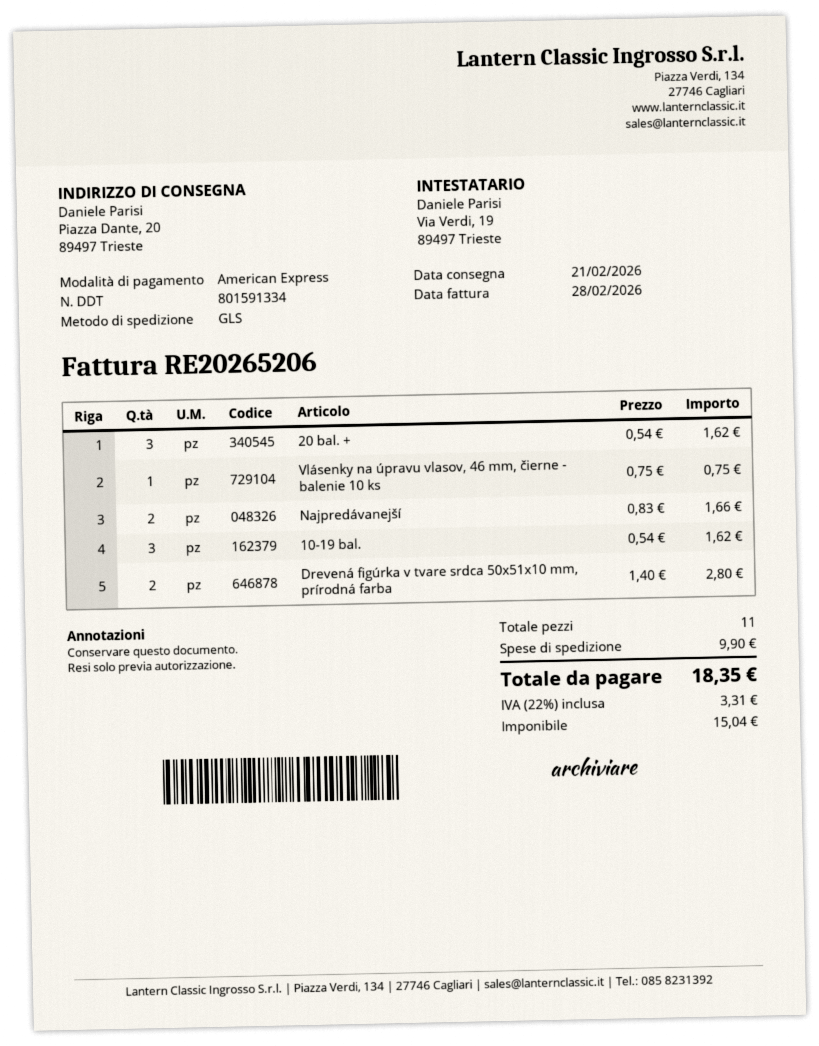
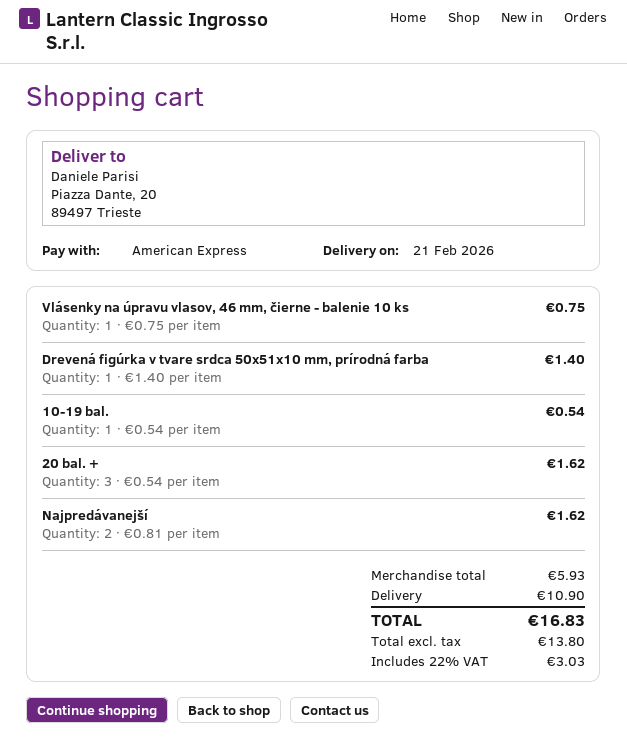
Najpredávanejší: 2 x 0.83 = 1.66 -> 2 x 0.81 = 1.62
10-19 bal.: 3 x 0.54 = 1.62 -> 1 x 0.54 = 0.54
Drevená figúrka v tvare srdca 50x51x10 mm, prírodná farba: 2 x 1.40 = 2.80 -> 1 x 1.40 = 1.40
shipping: 9.90 -> 10.90
net: 15.04 -> 13.80
tax: 22% = 3.31 -> 22% = 3.03
total: 18.35 -> 16.83

